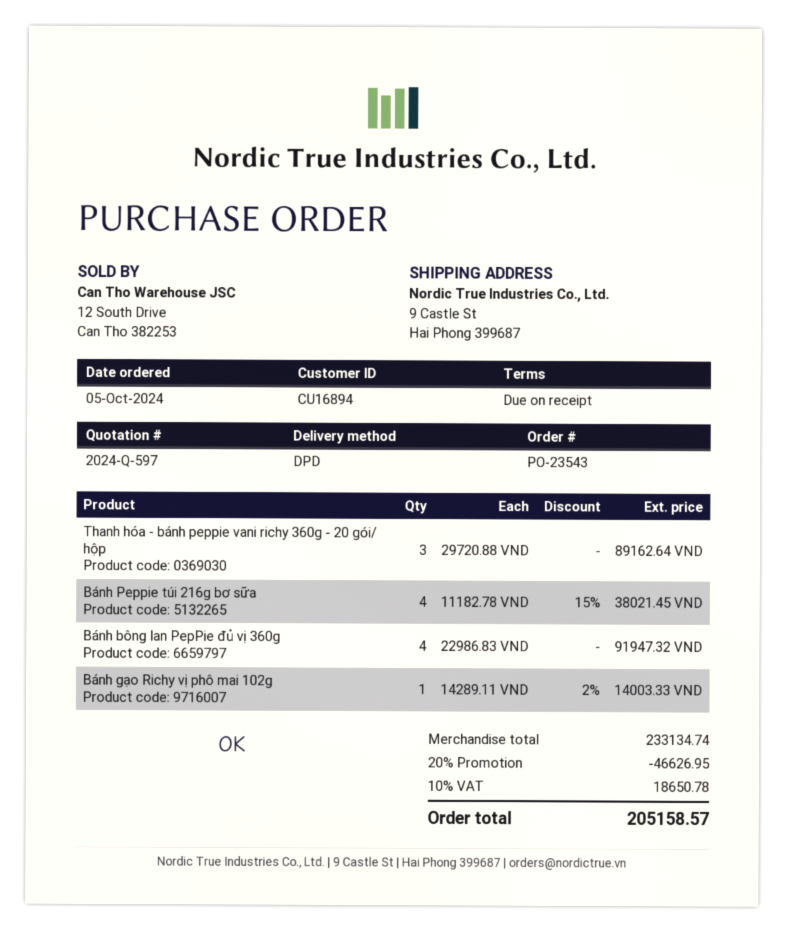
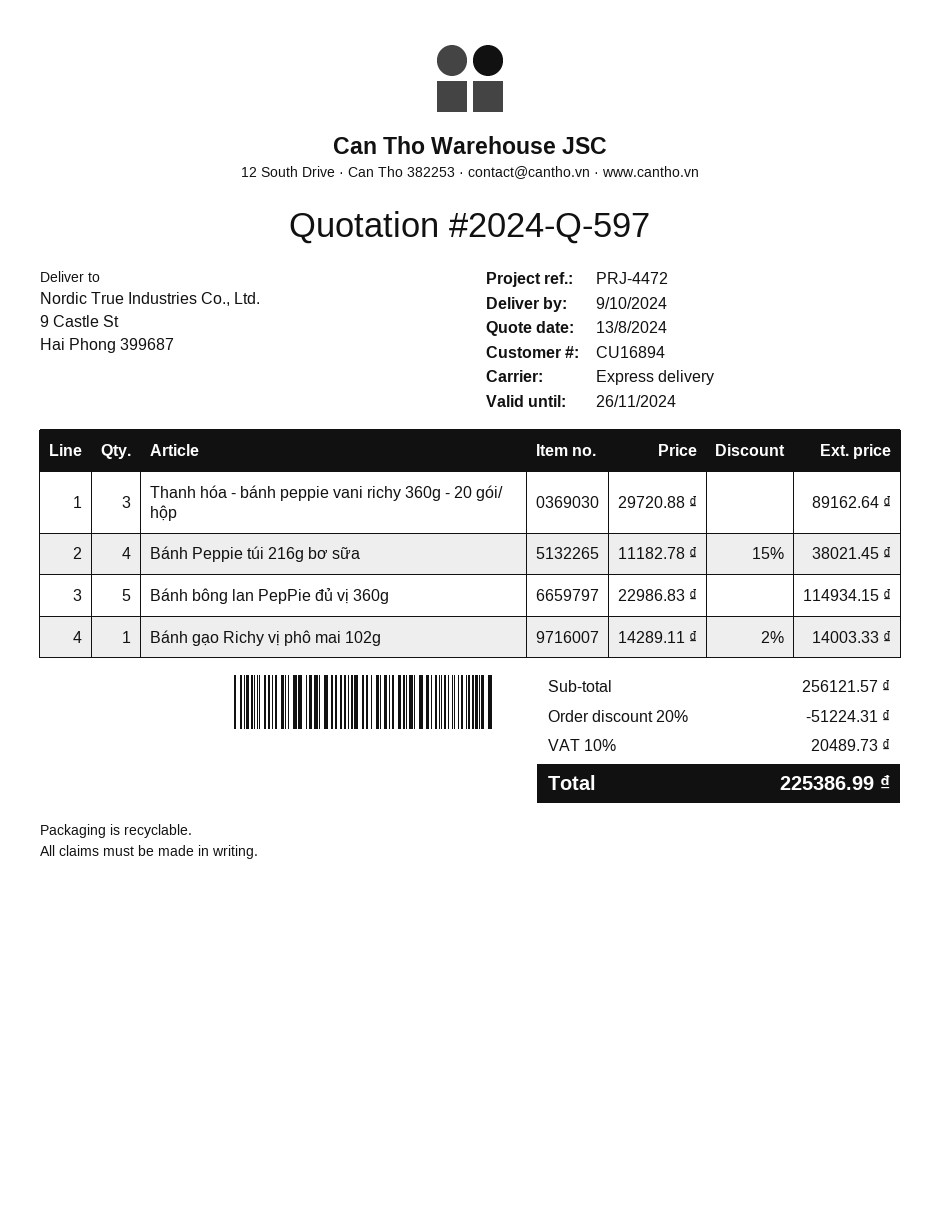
shipping method: DPD -> express
Bánh bông lan PepPie đủ vị 360g: 4 x 22986.83 = 91947.32 -> 5 x 22986.83 = 114934.15
subtotal: 233134.74 -> 256121.57
discount: 20% = 46626.95 -> 20% = 51224.31
tax: 10% = 18650.78 -> 10% = 20489.73
total: 205158.57 -> 225386.99

